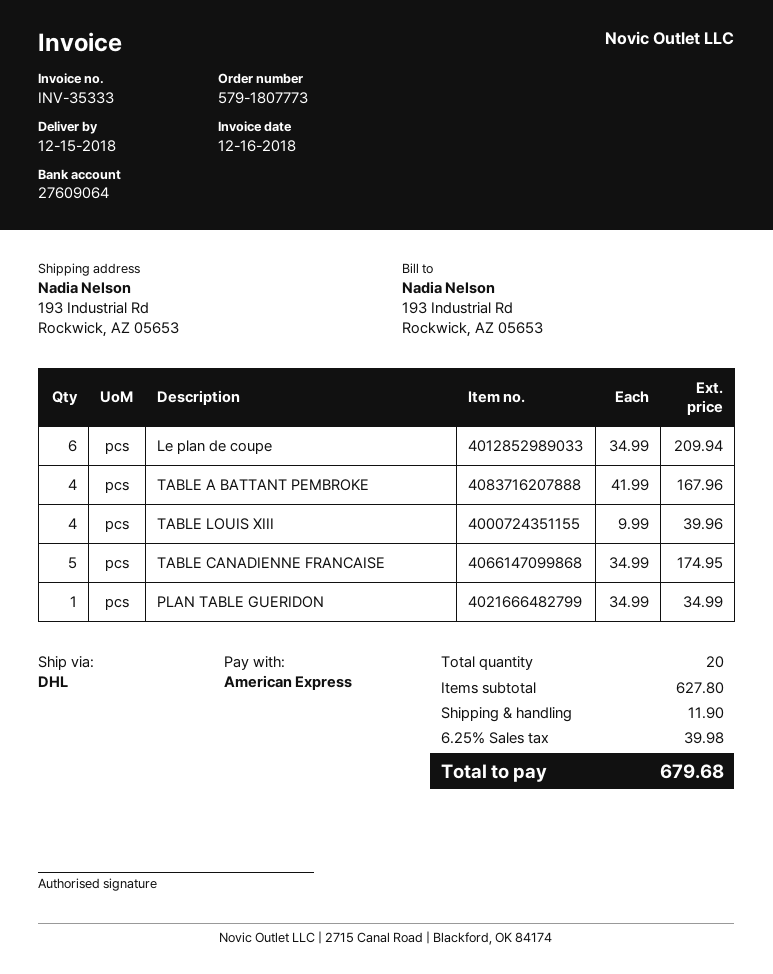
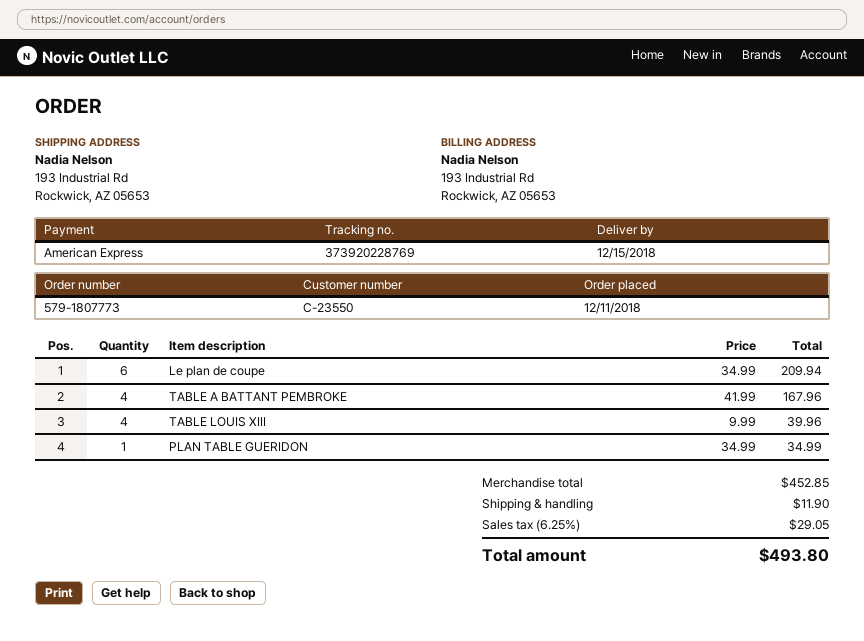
TABLE CANADIENNE FRANCAISE: 5 x 34.99 = 174.95 -> none
subtotal: 627.80 -> 452.85
tax: 6.25% = 39.98 -> 6.25% = 29.05
total: 679.68 -> 493.80

